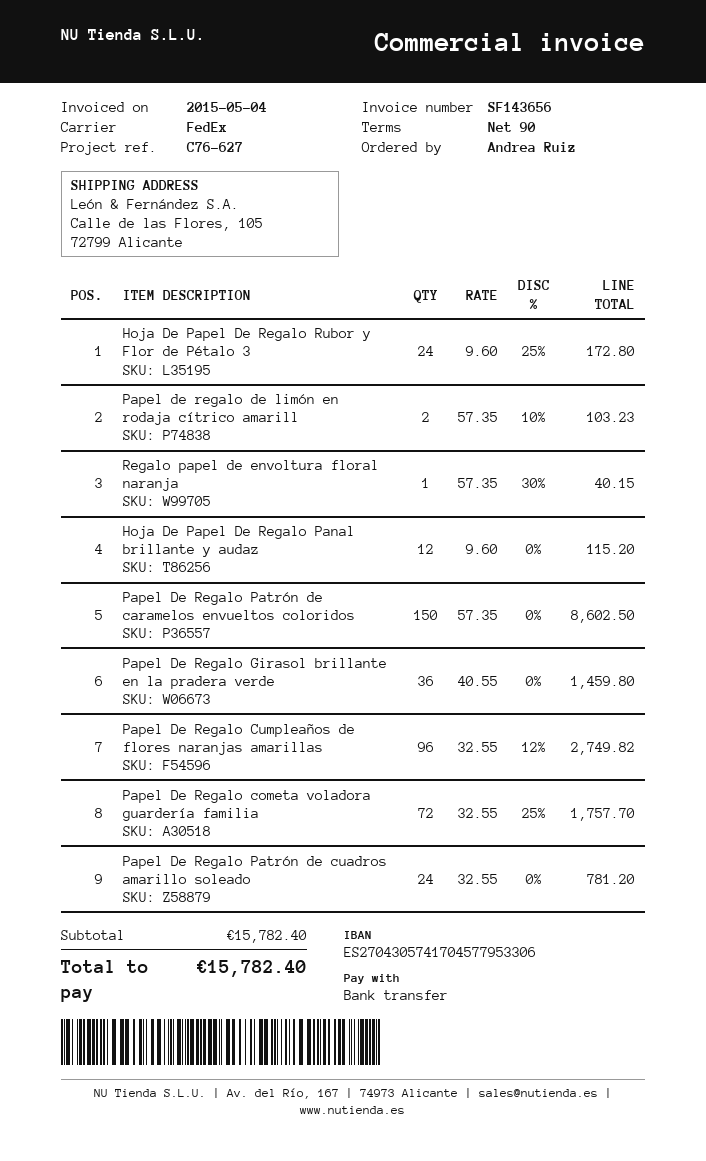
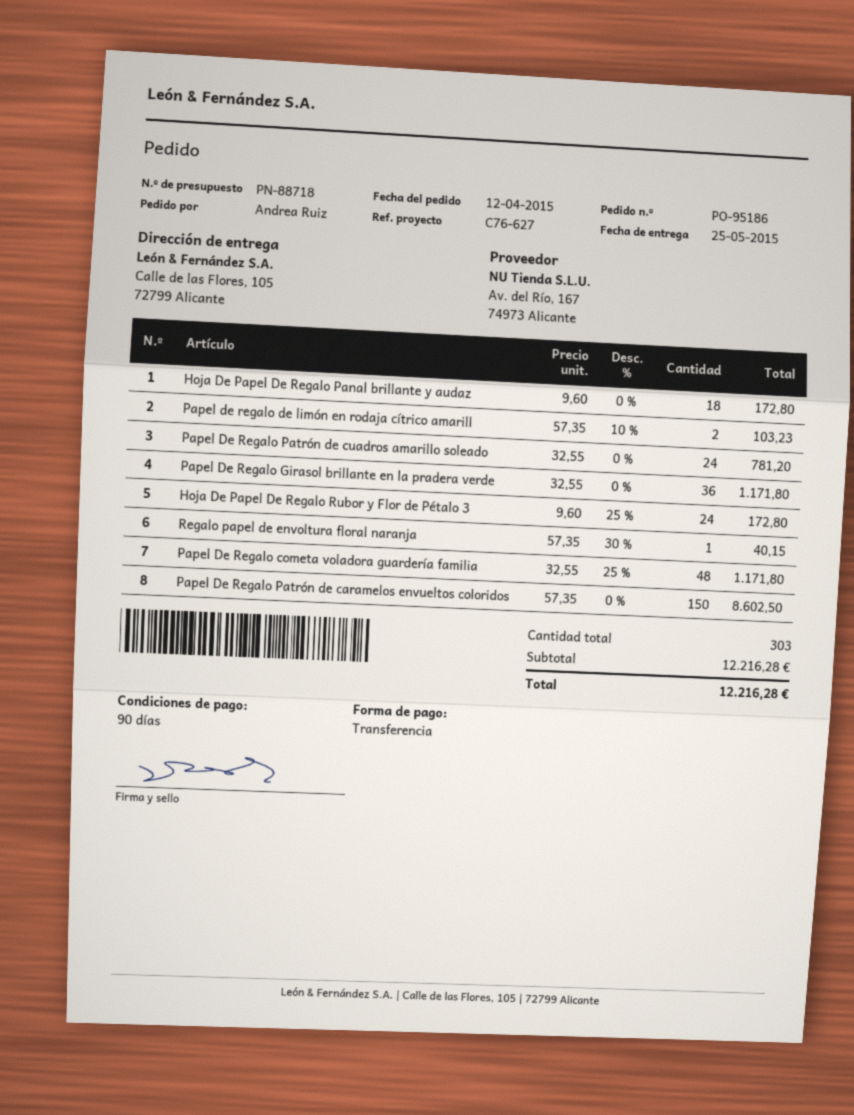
Hoja De Papel De Regalo Panal brillante y audaz: 12 x 9.60 = 115.20 -> 18 x 9.60 = 172.80
Papel De Regalo Girasol brillante en la pradera verde: 36 x 40.55 = 1459.80 -> 36 x 32.55 = 1171.80
Papel De Regalo Cumpleaños de flores naranjas amarillas: 96 x 32.55 - 12% = 2749.82 -> none
Papel De Regalo cometa voladora guardería familia: 72 x 32.55 - 25% = 1757.70 -> 48 x 32.55 - 25% = 1171.80
subtotal: 15782.40 -> 12216.28
total: 15782.40 -> 12216.28

